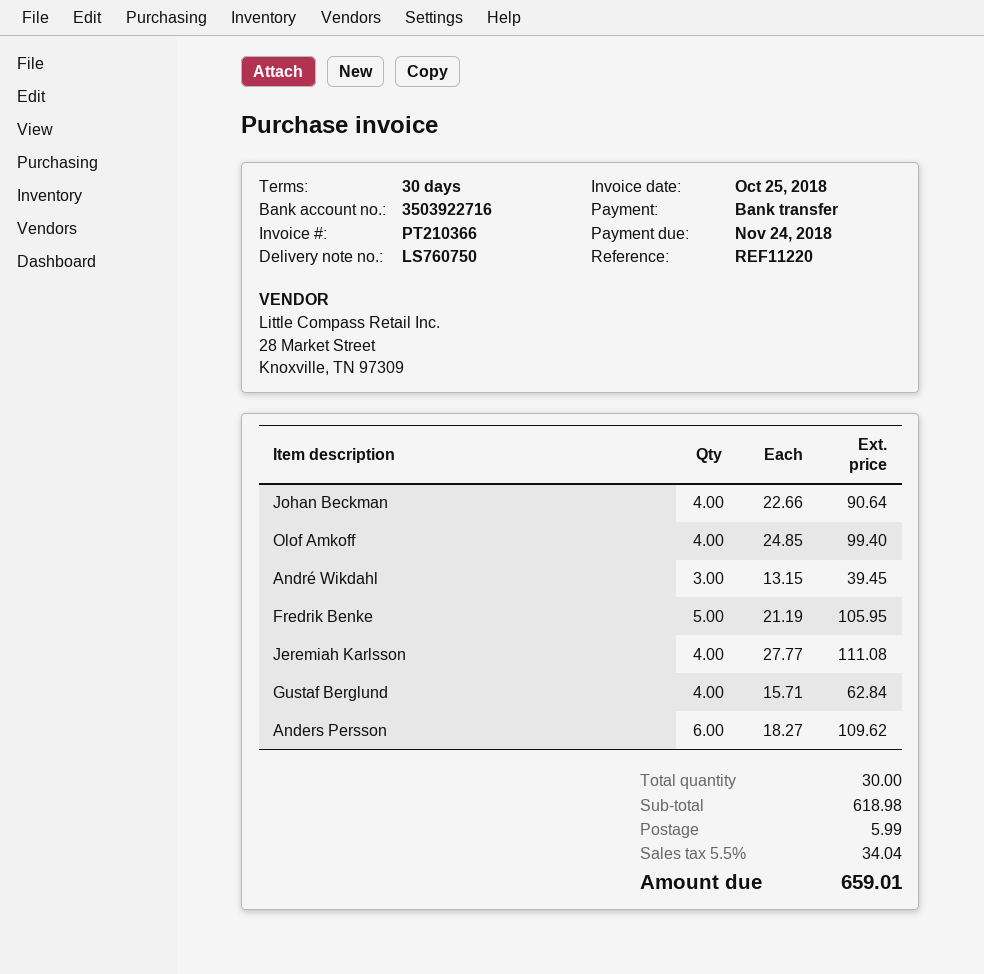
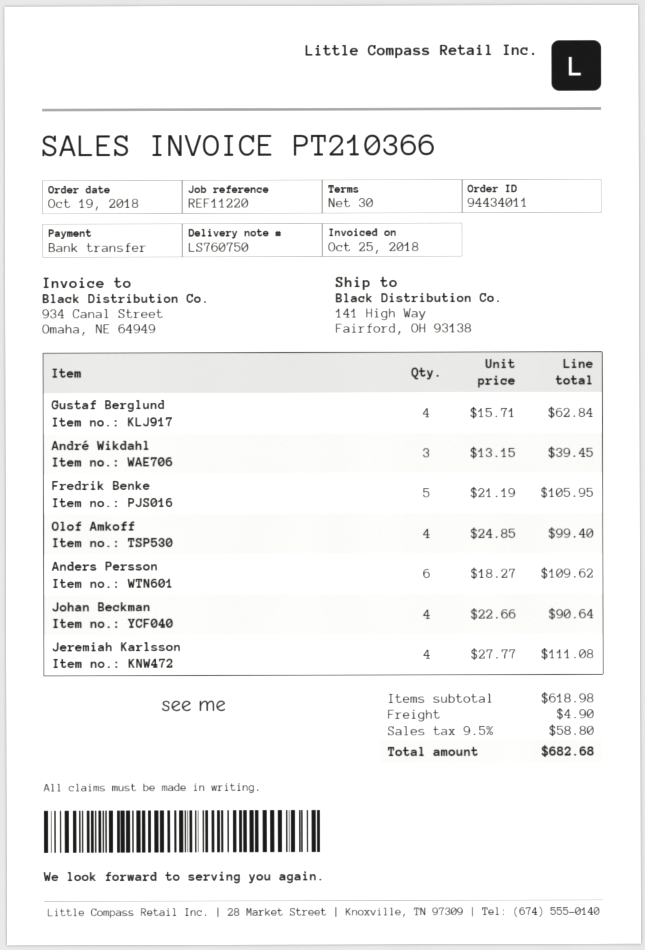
shipping: 5.99 -> 4.90
tax: 5.5% = 34.04 -> 9.5% = 58.80
total: 659.01 -> 682.68

